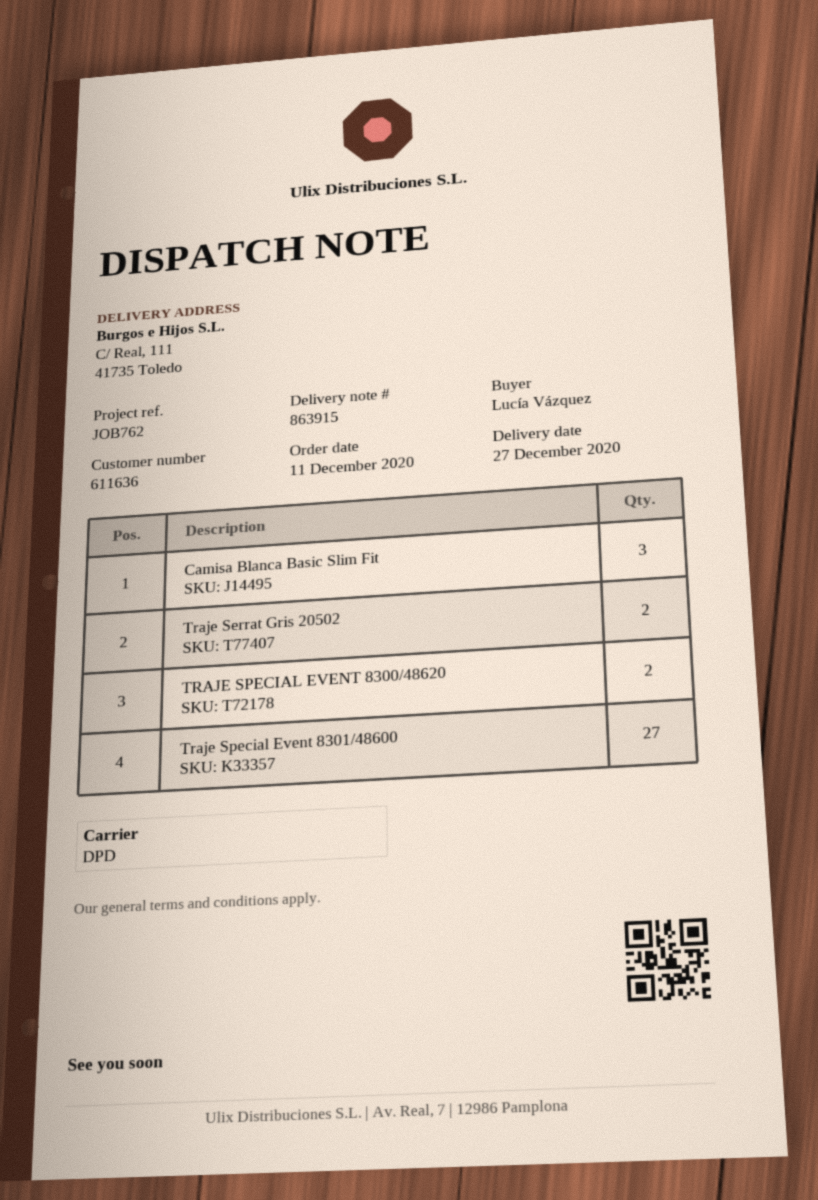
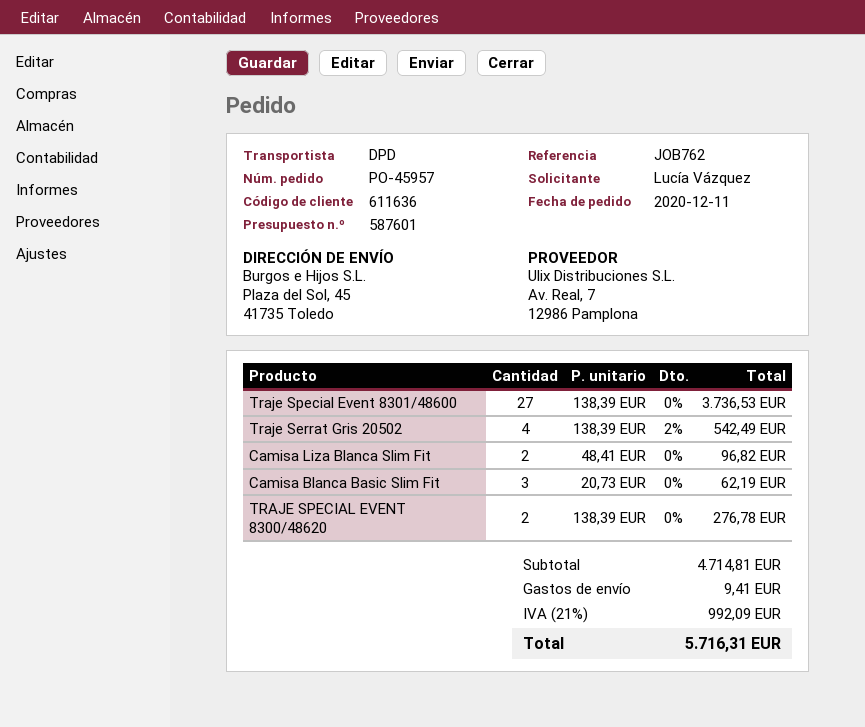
ship to: C/ Real, 111, 41735 Toledo -> Plaza del Sol, 45, 41735 Toledo
Traje Serrat Gris 20502: 2 -> 4
Camisa Liza Blanca Slim Fit: none -> 2

